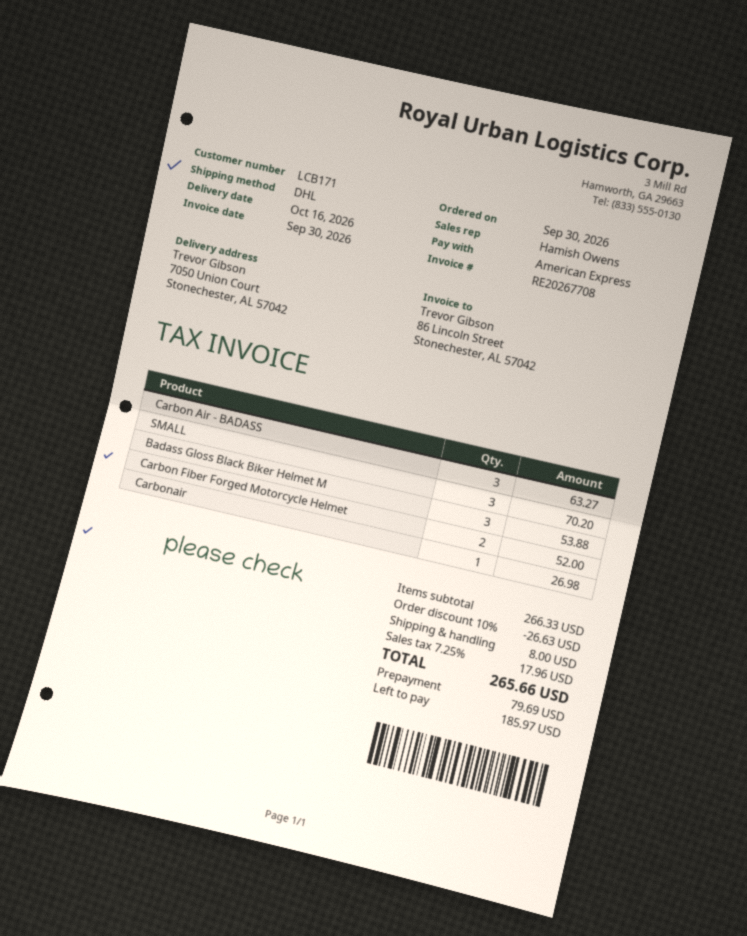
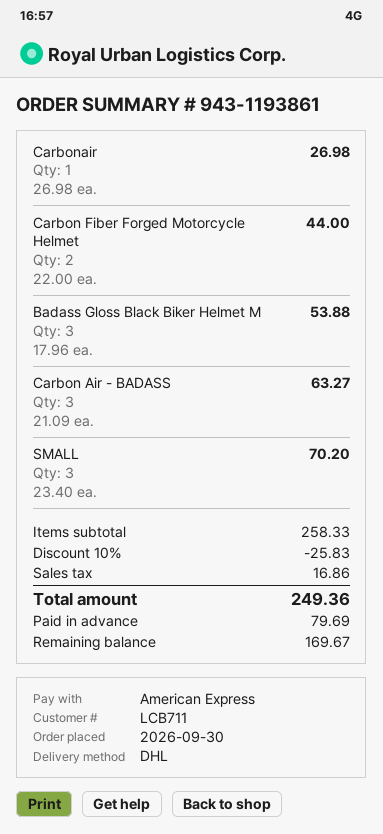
customer number: LCB171 -> LCB711
Carbon Fiber Forged Motorcycle Helmet: 2 for 52.00 -> 2 for 44.00
subtotal: 266.33 -> 258.33
discount: 10% = 26.63 -> 10% = 25.83
shipping: 8.00 -> none
tax: 17.96 -> 16.86
total: 265.66 -> 249.36
balance: 185.97 -> 169.67

